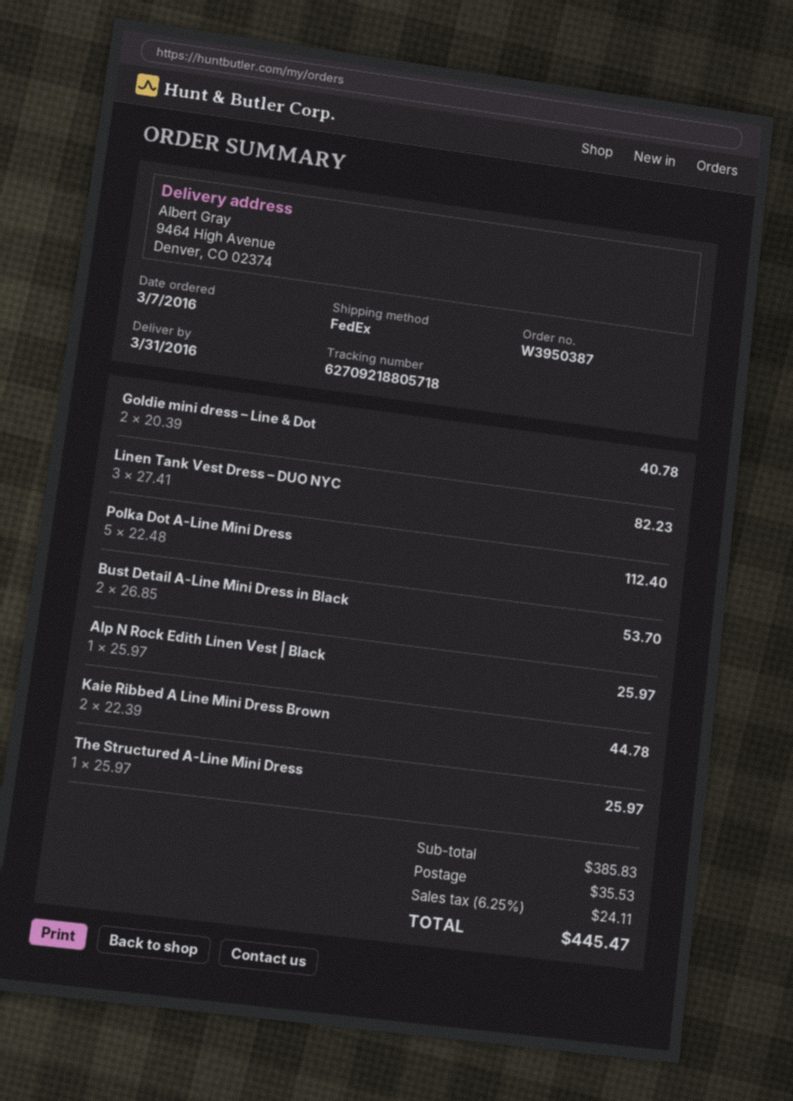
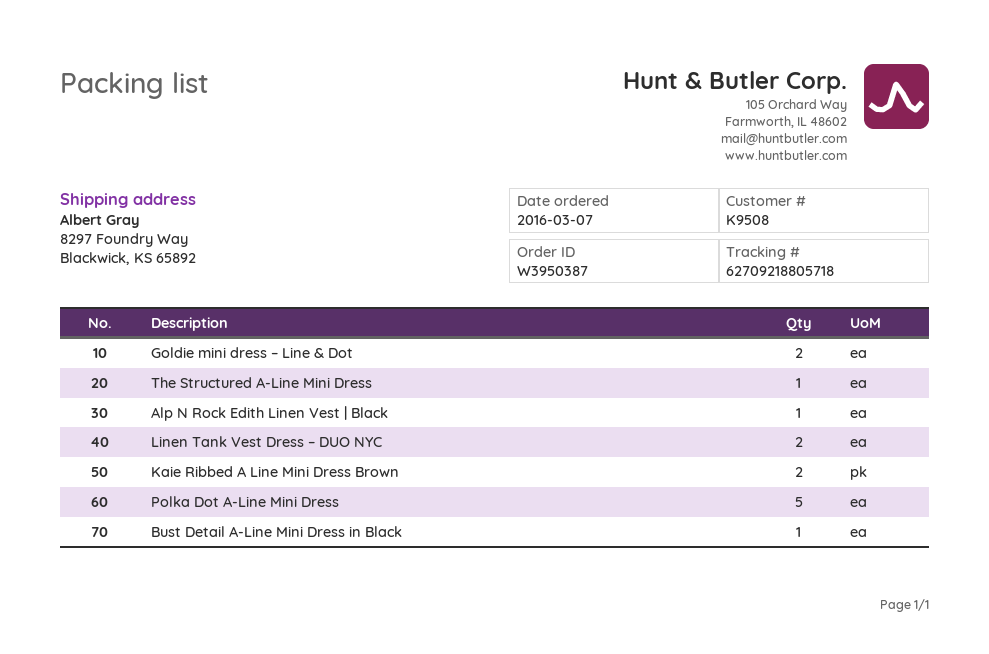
ship to: 9464 High Avenue, Denver, CO 02374 -> 8297 Foundry Way, Blackwick, KS 65892
Linen Tank Vest Dress – DUO NYC: 3 -> 2
Bust Detail A-Line Mini Dress in Black: 2 -> 1

